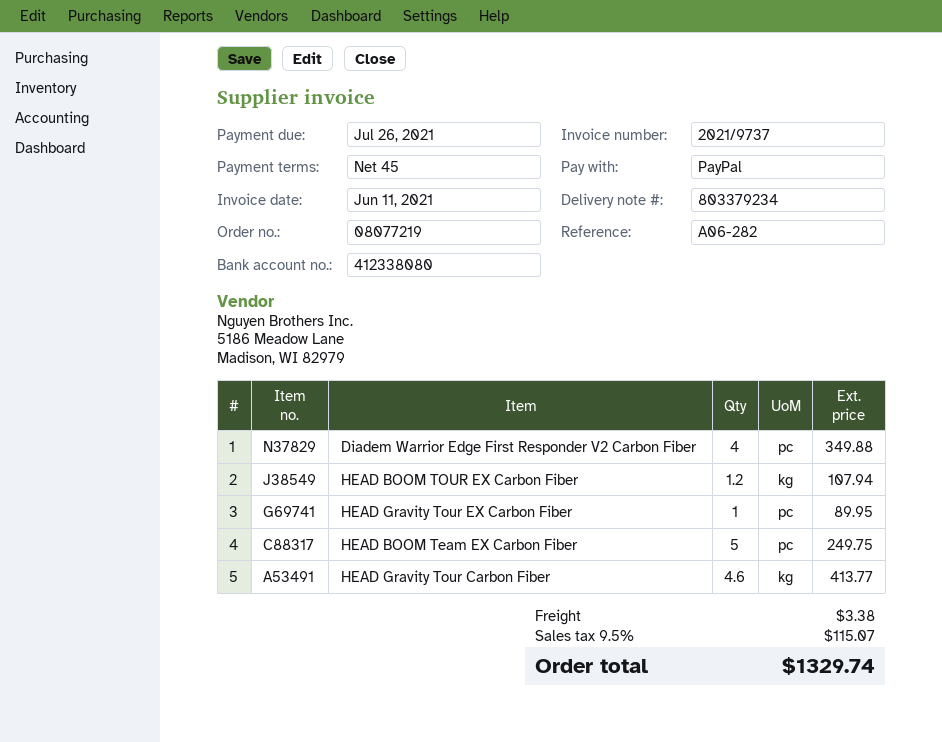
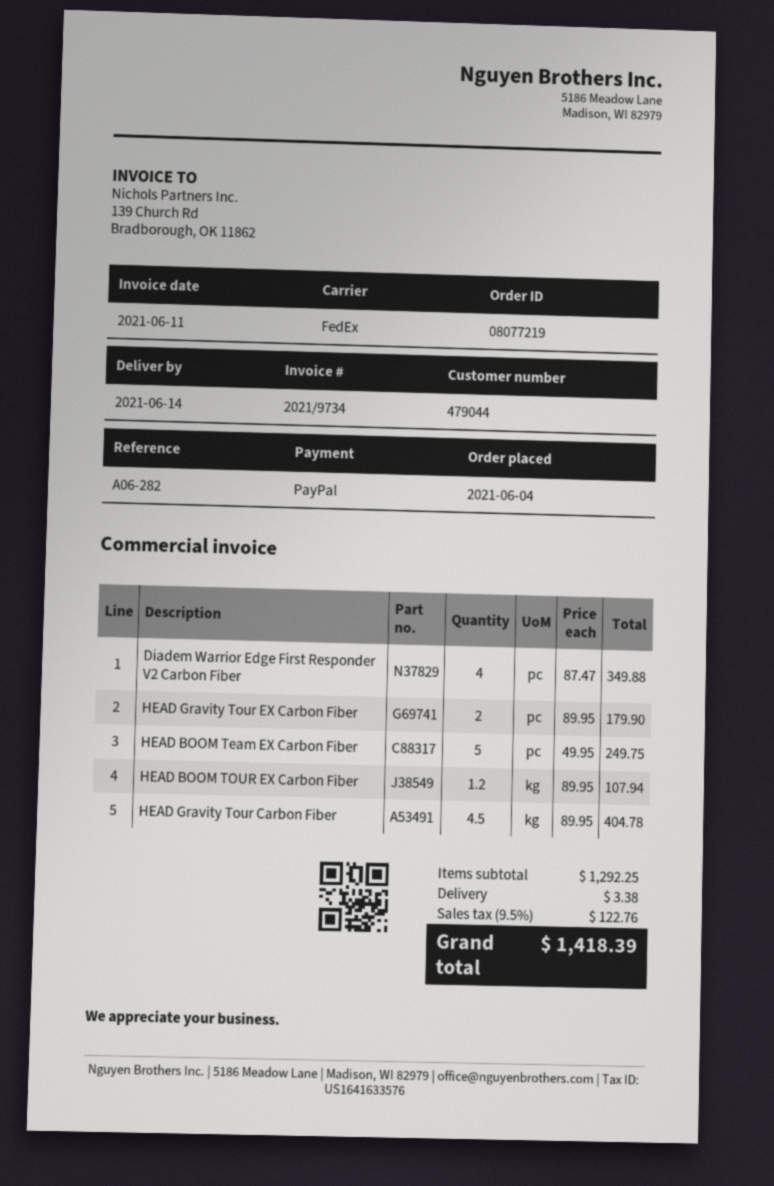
invoice number: 2021/9737 -> 2021/9734
HEAD Gravity Tour EX Carbon Fiber: 1 for 89.95 -> 2 for 179.90
HEAD Gravity Tour Carbon Fiber: 4.6 for 413.77 -> 4.5 for 404.78
tax: 9.5% = 115.07 -> 9.5% = 122.76
total: 1329.74 -> 1418.39

